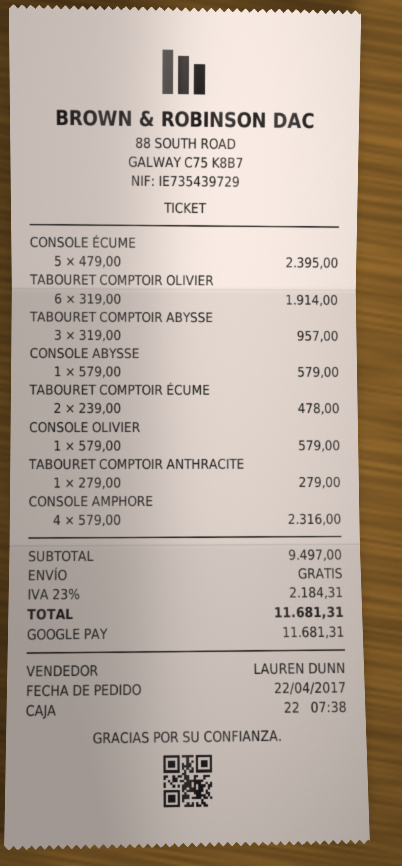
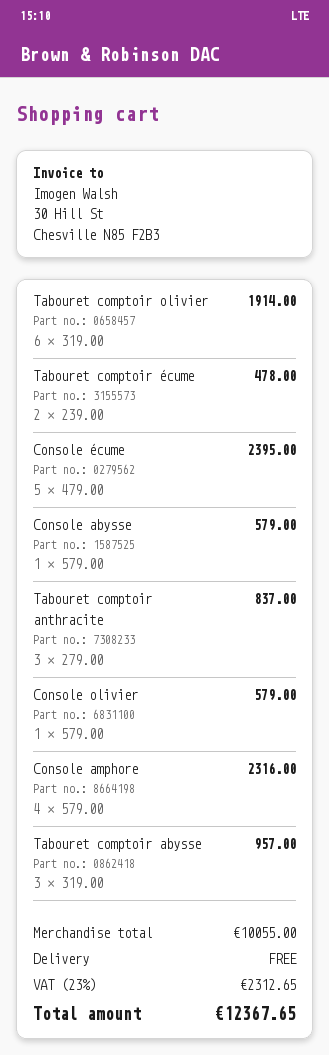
TABOURET COMPTOIR ANTHRACITE: 1 x 279.00 = 279.00 -> 3 x 279.00 = 837.00
subtotal: 9497.00 -> 10055.00
tax: 23% = 2184.31 -> 23% = 2312.65
total: 11681.31 -> 12367.65

